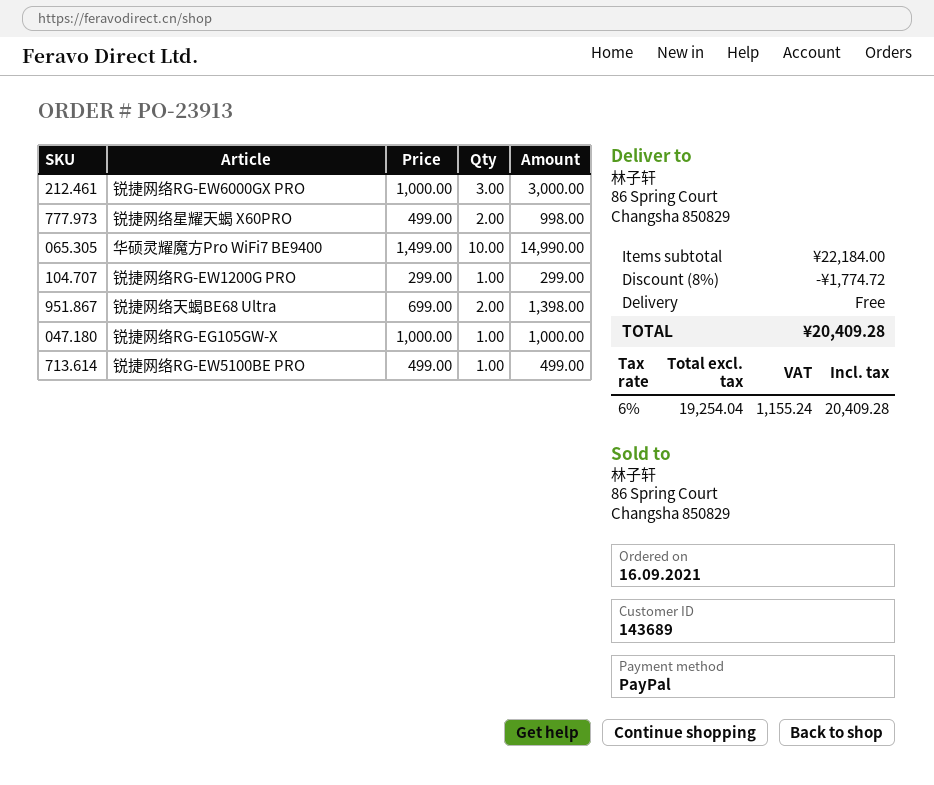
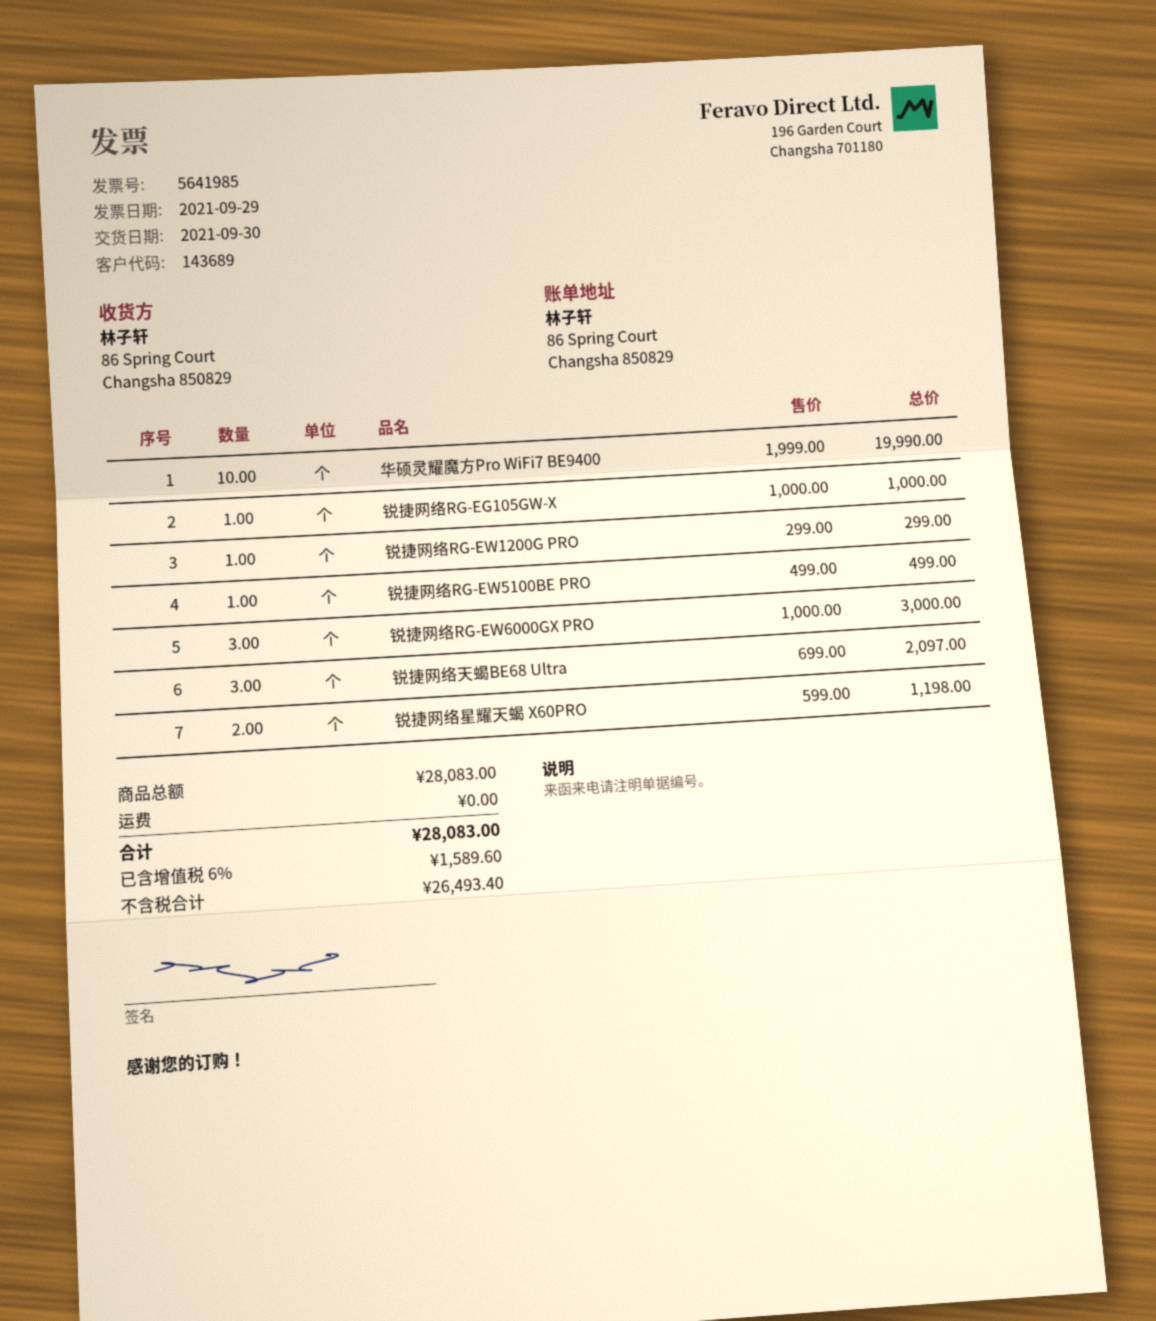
锐捷网络星耀天蝎 X60PRO: 2 x 499.00 = 998.00 -> 2 x 599.00 = 1198.00
华硕灵耀魔方Pro WiFi7 BE9400: 10 x 1499.00 = 14990.00 -> 10 x 1999.00 = 19990.00
锐捷网络天蝎BE68 Ultra: 2 x 699.00 = 1398.00 -> 3 x 699.00 = 2097.00
subtotal: 22184.00 -> 28083.00
discount: 8% = 1774.72 -> none
net: 19254.04 -> 26493.40
tax: 6% = 1155.24 -> 6% = 1589.60
total: 20409.28 -> 28083.00

